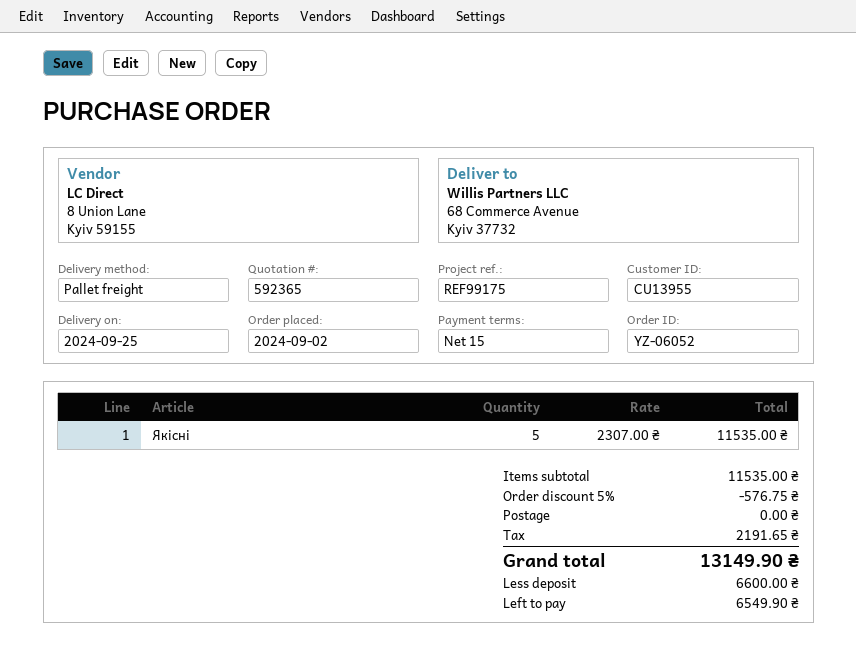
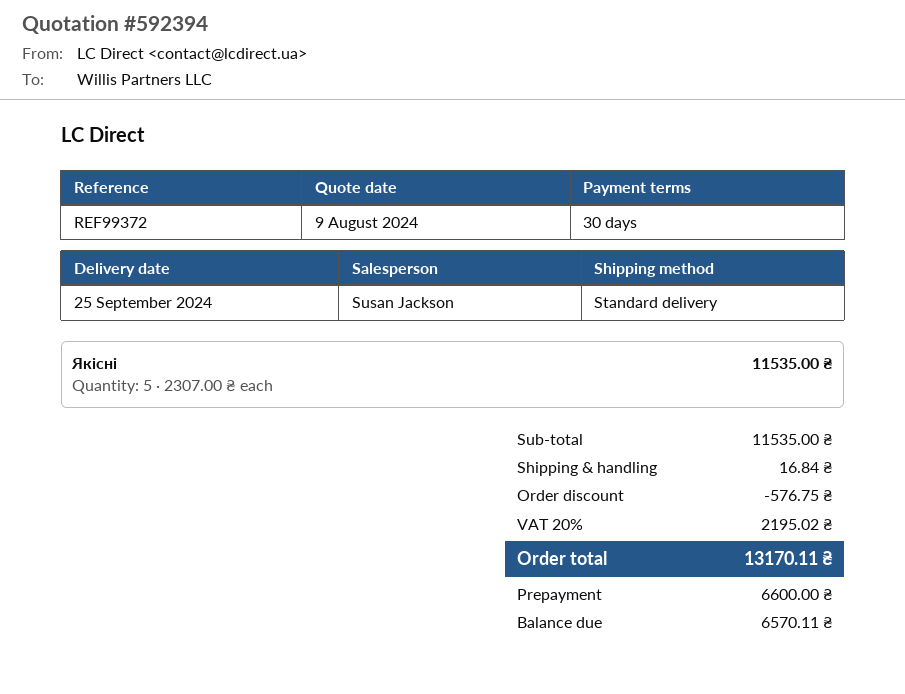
quote number: 592365 -> 592394
payment terms: 15 days -> 30 days
reference: REF99175 -> REF99372
shipping method: pallet freight -> standard
shipping: 0.00 -> 16.84
tax: 2191.65 -> 2195.02
total: 13149.90 -> 13170.11
balance: 6549.90 -> 6570.11

